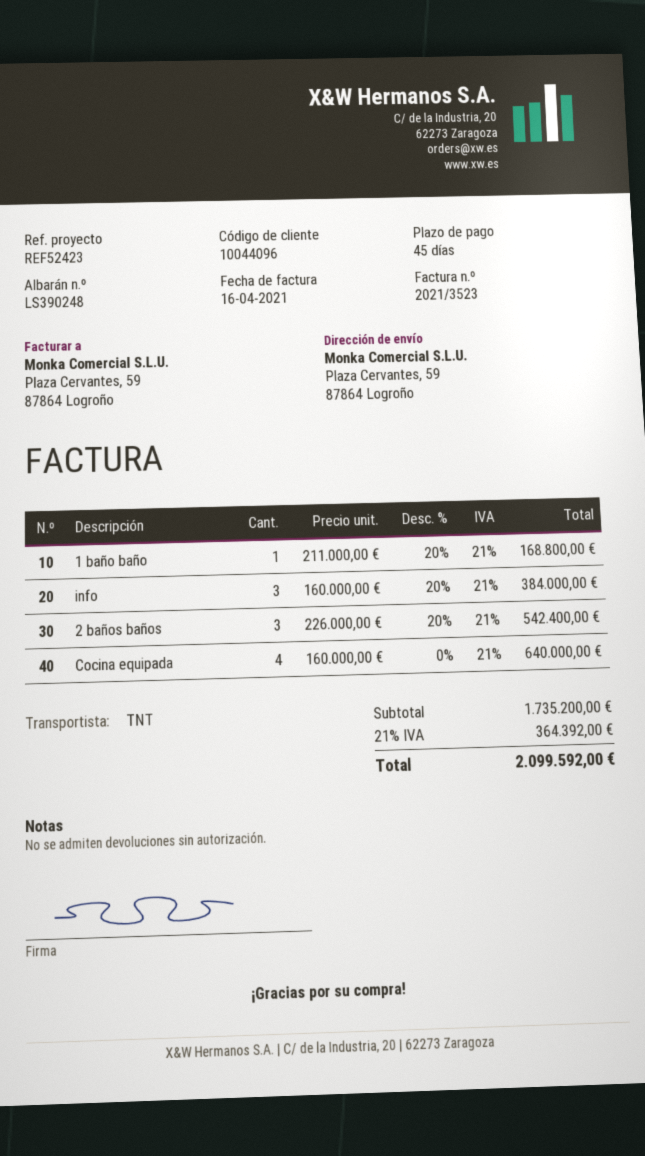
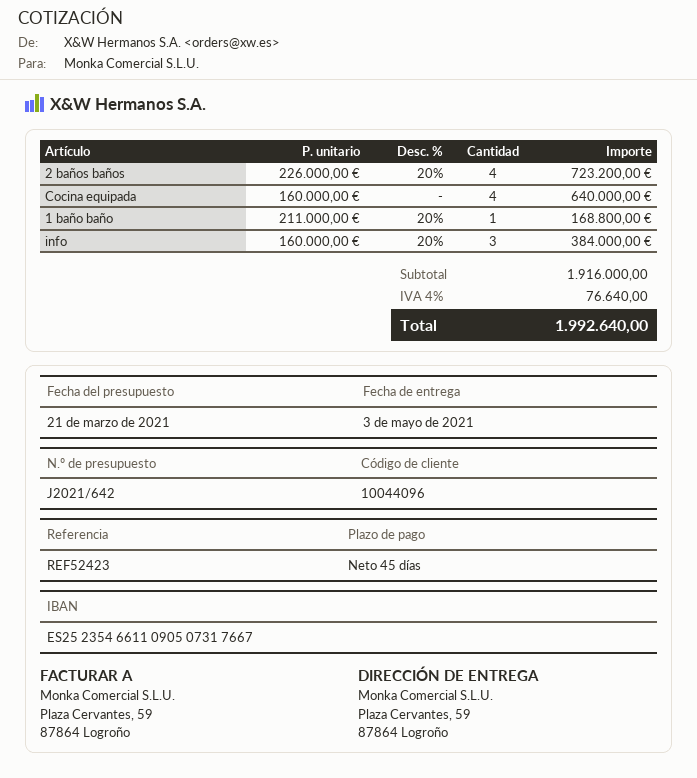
2 baños baños: 3 x 226000.00 - 20% = 542400.00 -> 4 x 226000.00 - 20% = 723200.00
subtotal: 1735200.00 -> 1916000.00
tax: 21% = 364392.00 -> 4% = 76640.00
total: 2099592.00 -> 1992640.00

